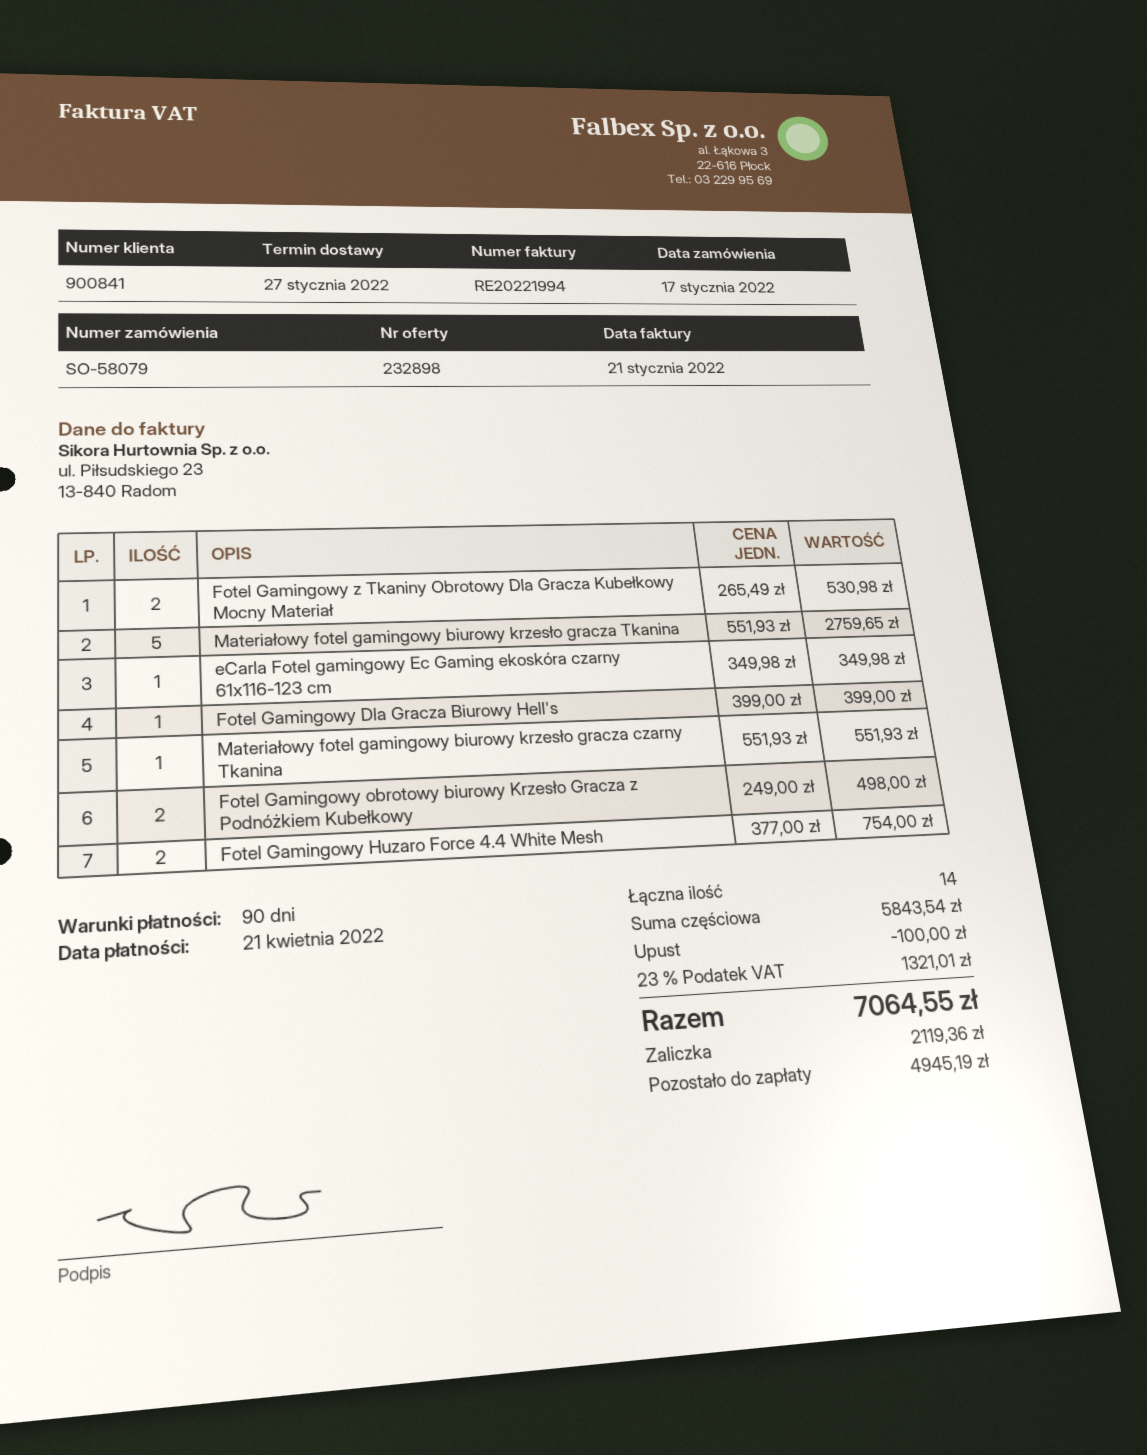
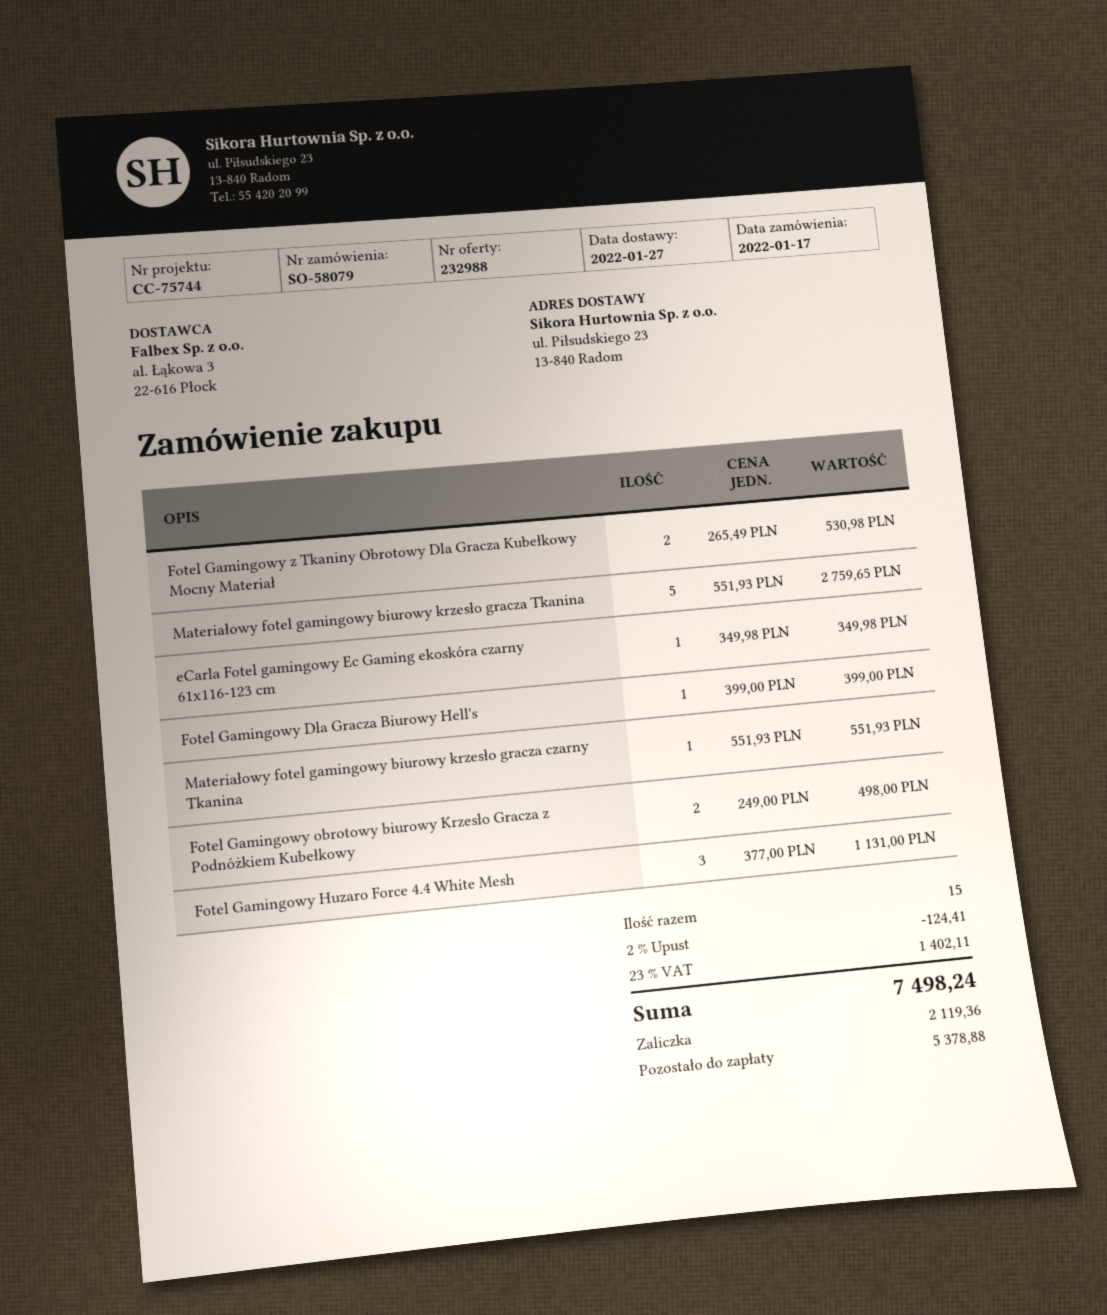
quote number: 232898 -> 232988
Fotel Gamingowy Huzaro Force 4.4 White Mesh: 2 x 377.00 = 754.00 -> 3 x 377.00 = 1131.00
total quantity: 14 -> 15
discount: 100.00 -> 124.41
tax: 23% = 1321.01 -> 23% = 1402.11
total: 7064.55 -> 7498.24
balance: 4945.19 -> 5378.88

